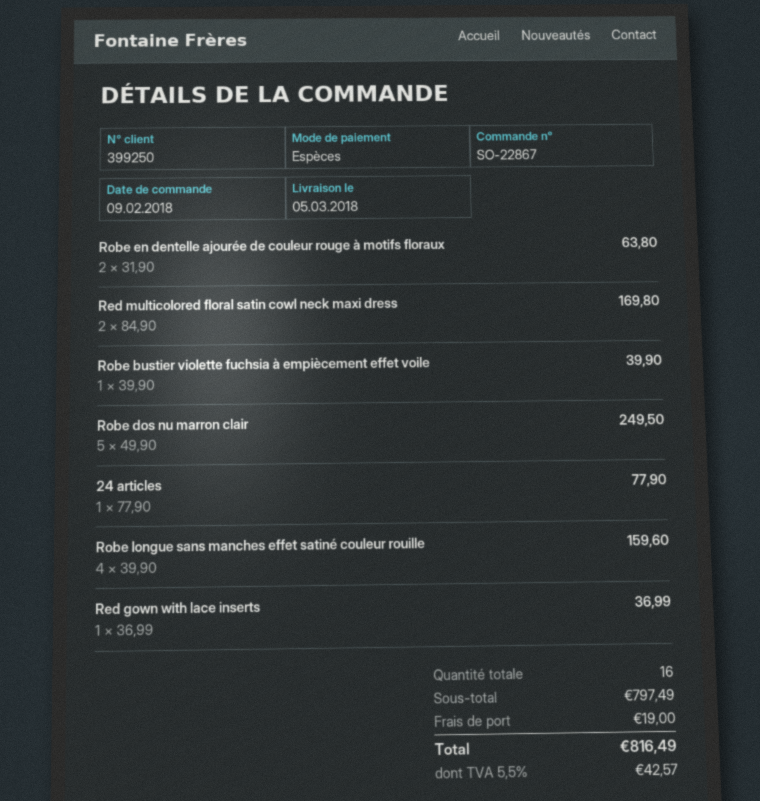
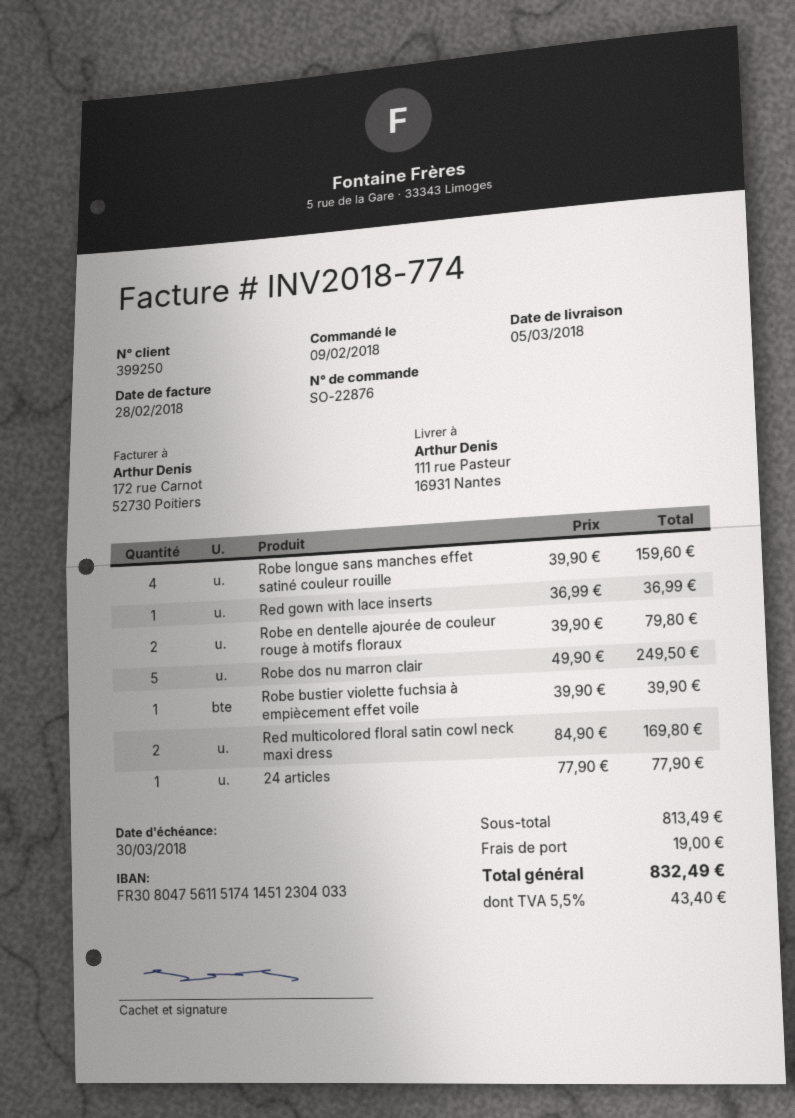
order number: SO-22867 -> SO-22876
Robe en dentelle ajourée de couleur rouge à motifs floraux: 2 x 31.90 = 63.80 -> 2 x 39.90 = 79.80
subtotal: 797.49 -> 813.49
tax: 5.5% = 42.57 -> 5.5% = 43.40
total: 816.49 -> 832.49

